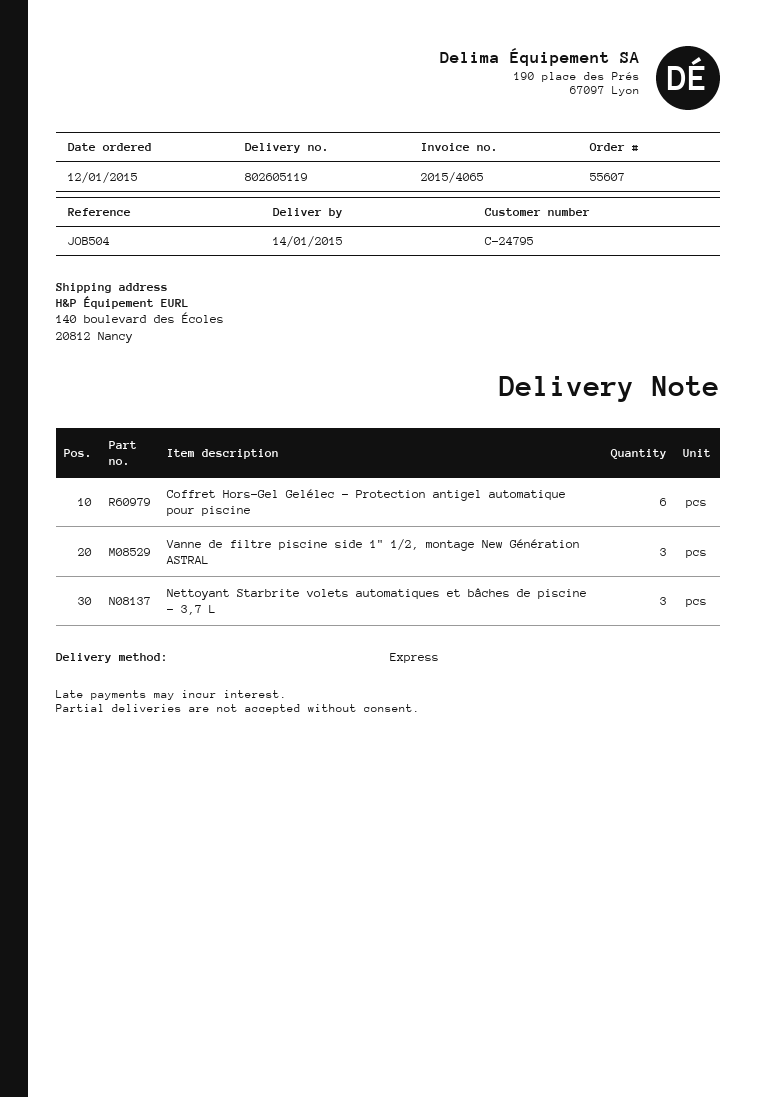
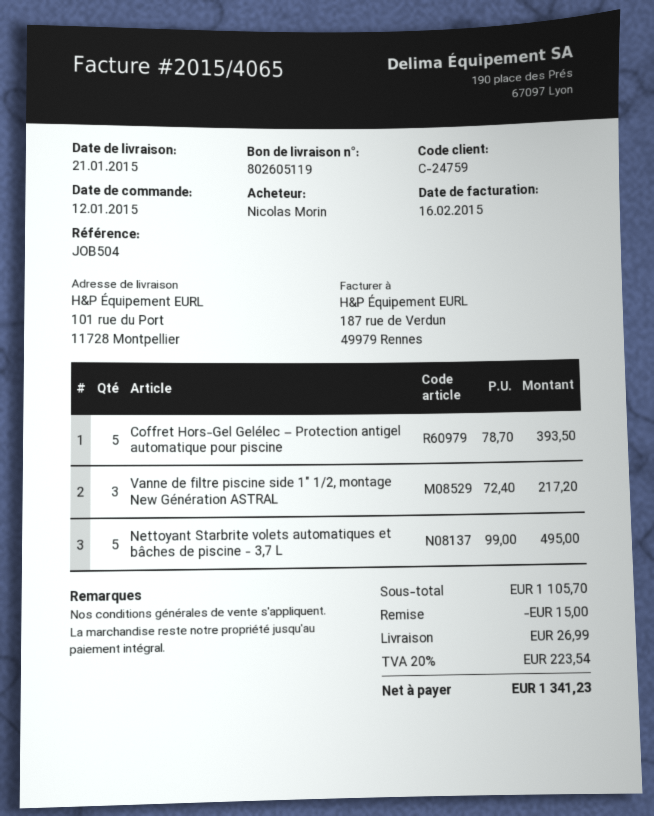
delivery date: 2015-01-14 -> 2015-01-21
customer number: C-24795 -> C-24759
ship to: 140 boulevard des Écoles, 20812 Nancy -> 101 rue du Port, 11728 Montpellier
Coffret Hors-Gel Gelélec – Protection antigel automatique pour piscine: 6 -> 5
Nettoyant Starbrite volets automatiques et bâches de piscine - 3,7 L: 3 -> 5

